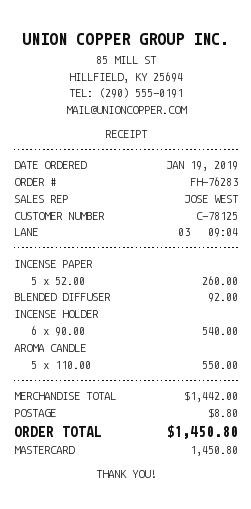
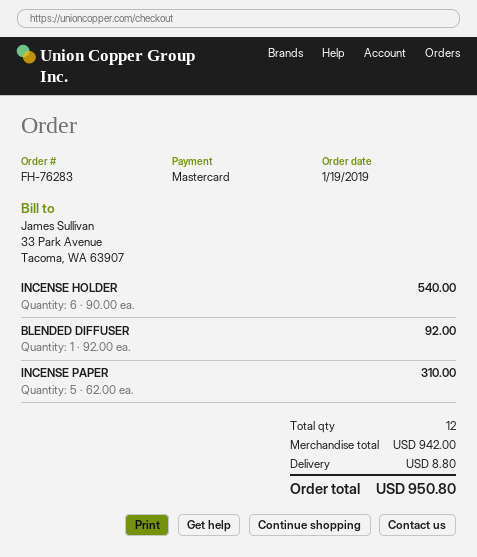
INCENSE PAPER: 5 x 52.00 = 260.00 -> 5 x 62.00 = 310.00
AROMA CANDLE: 5 x 110.00 = 550.00 -> none
subtotal: 1442.00 -> 942.00
total: 1450.80 -> 950.80

